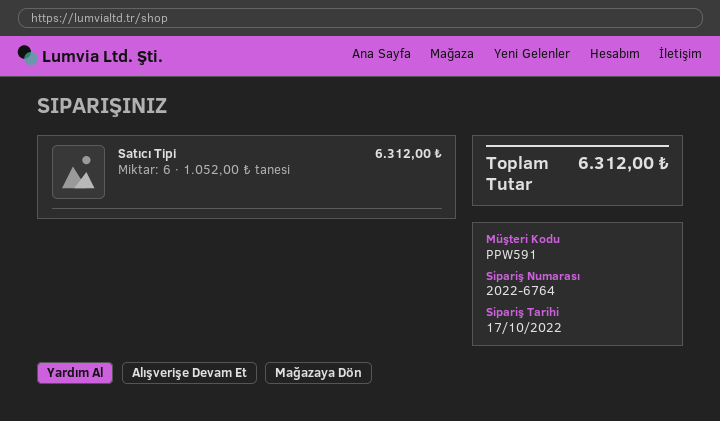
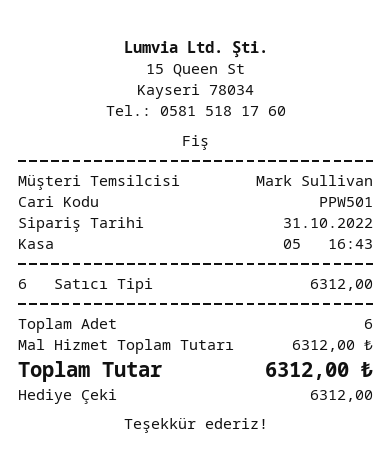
order date: 2022-10-17 -> 2022-10-31
customer number: PPW591 -> PPW501

